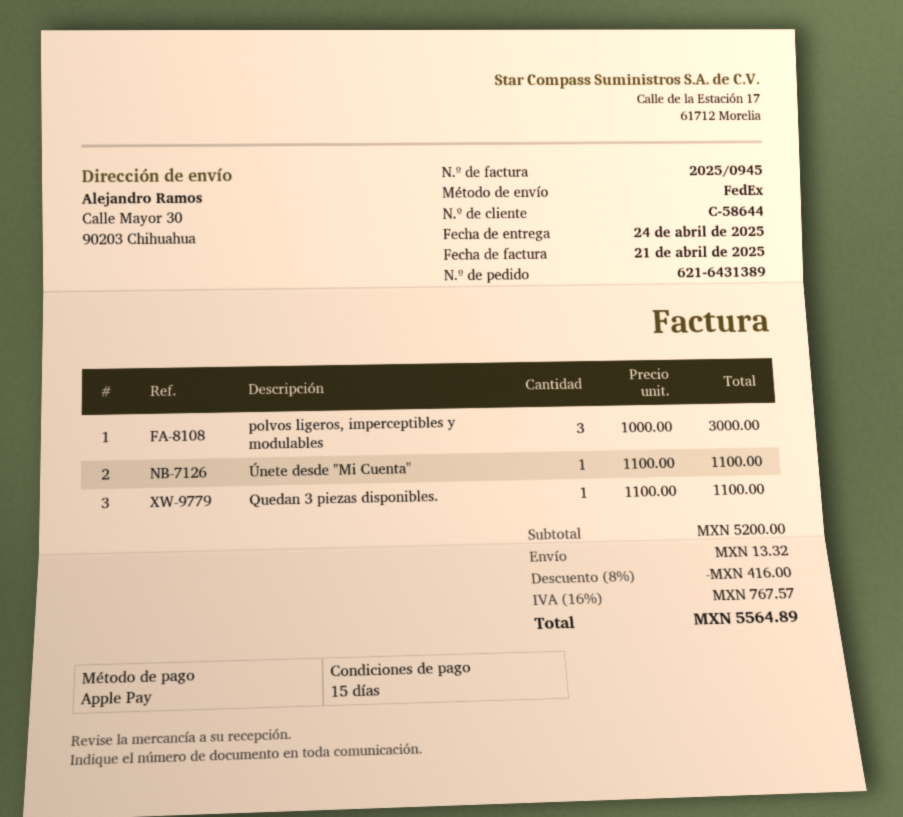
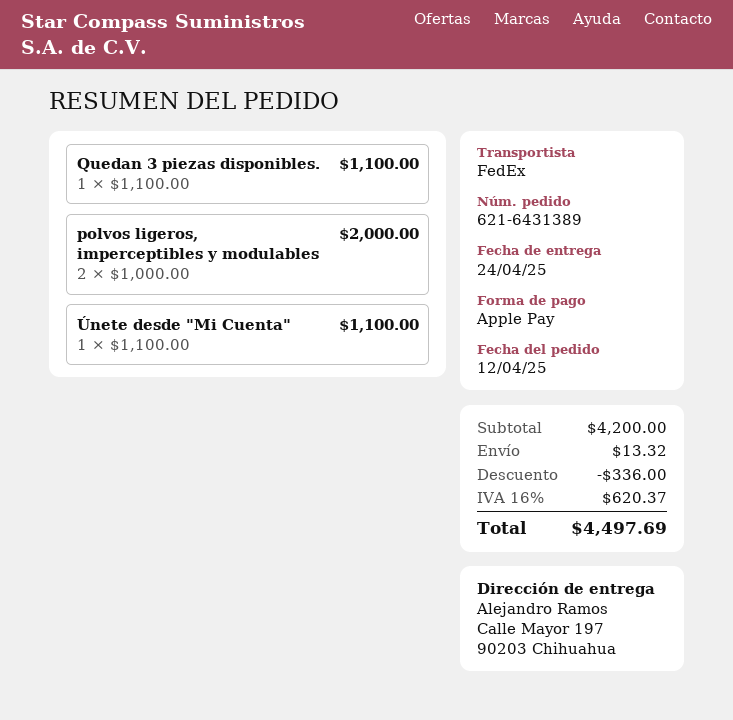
ship to: Calle Mayor 30, 90203 Chihuahua -> Calle Mayor 197, 90203 Chihuahua
polvos ligeros, imperceptibles y modulables: 3 x 1000.00 = 3000.00 -> 2 x 1000.00 = 2000.00
subtotal: 5200.00 -> 4200.00
discount: 416.00 -> 336.00
tax: 16% = 767.57 -> 16% = 620.37
total: 5564.89 -> 4497.69

